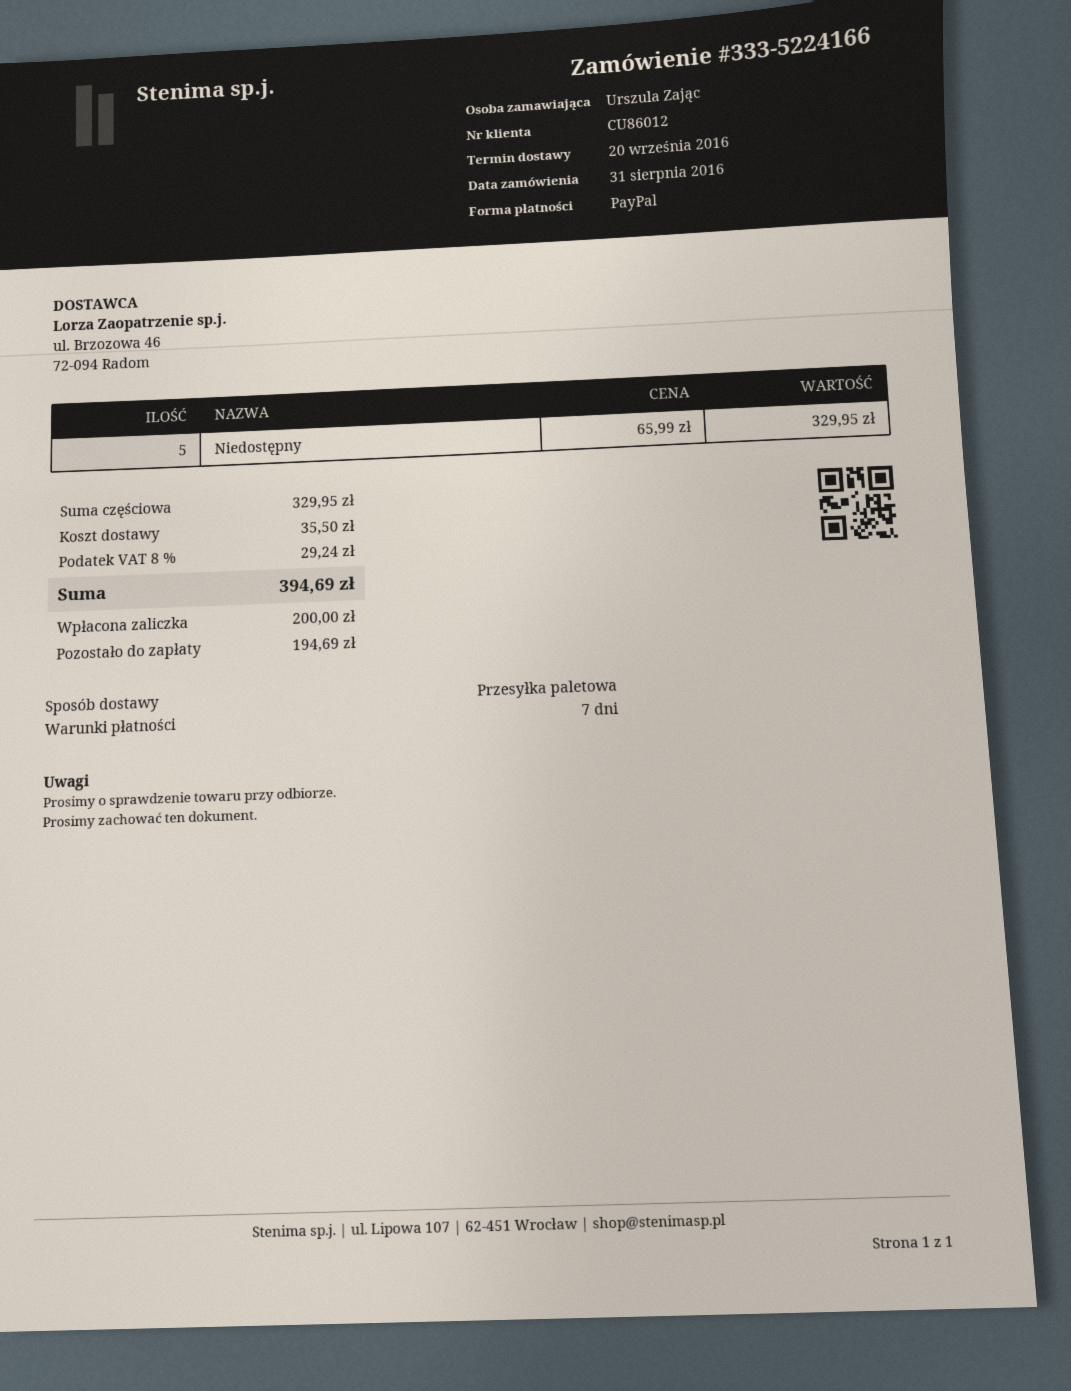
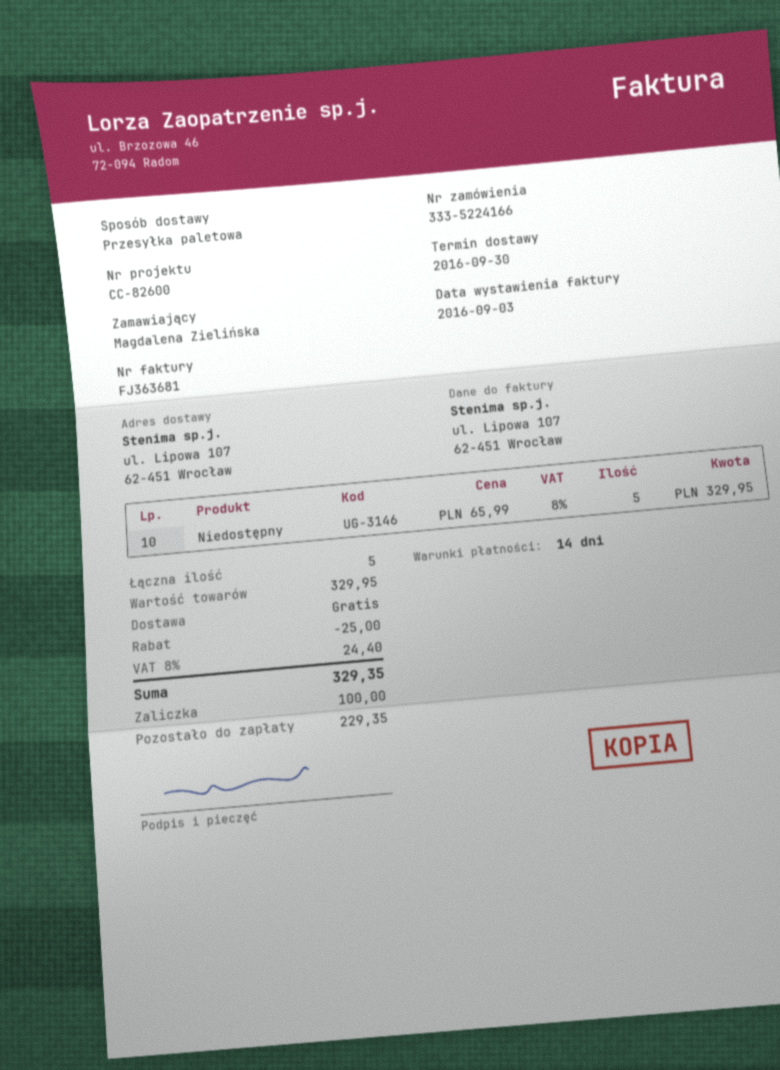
delivery date: 2016-09-20 -> 2016-09-30
payment terms: 7 days -> 14 days
ordered by: Urszula Zając -> Magdalena Zielińska
discount: none -> 25.00
shipping: 35.50 -> 0.00
tax: 8% = 29.24 -> 8% = 24.40
total: 394.69 -> 329.35
deposit: 200.00 -> 100.00
balance: 194.69 -> 229.35

